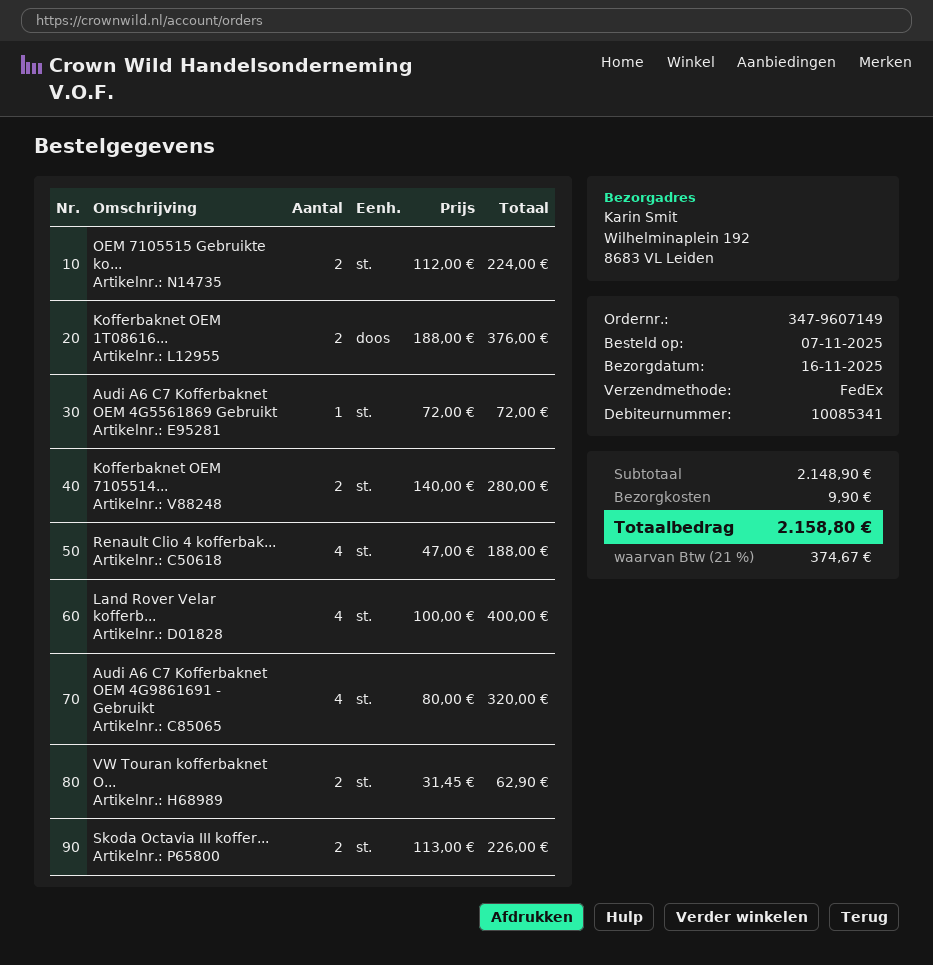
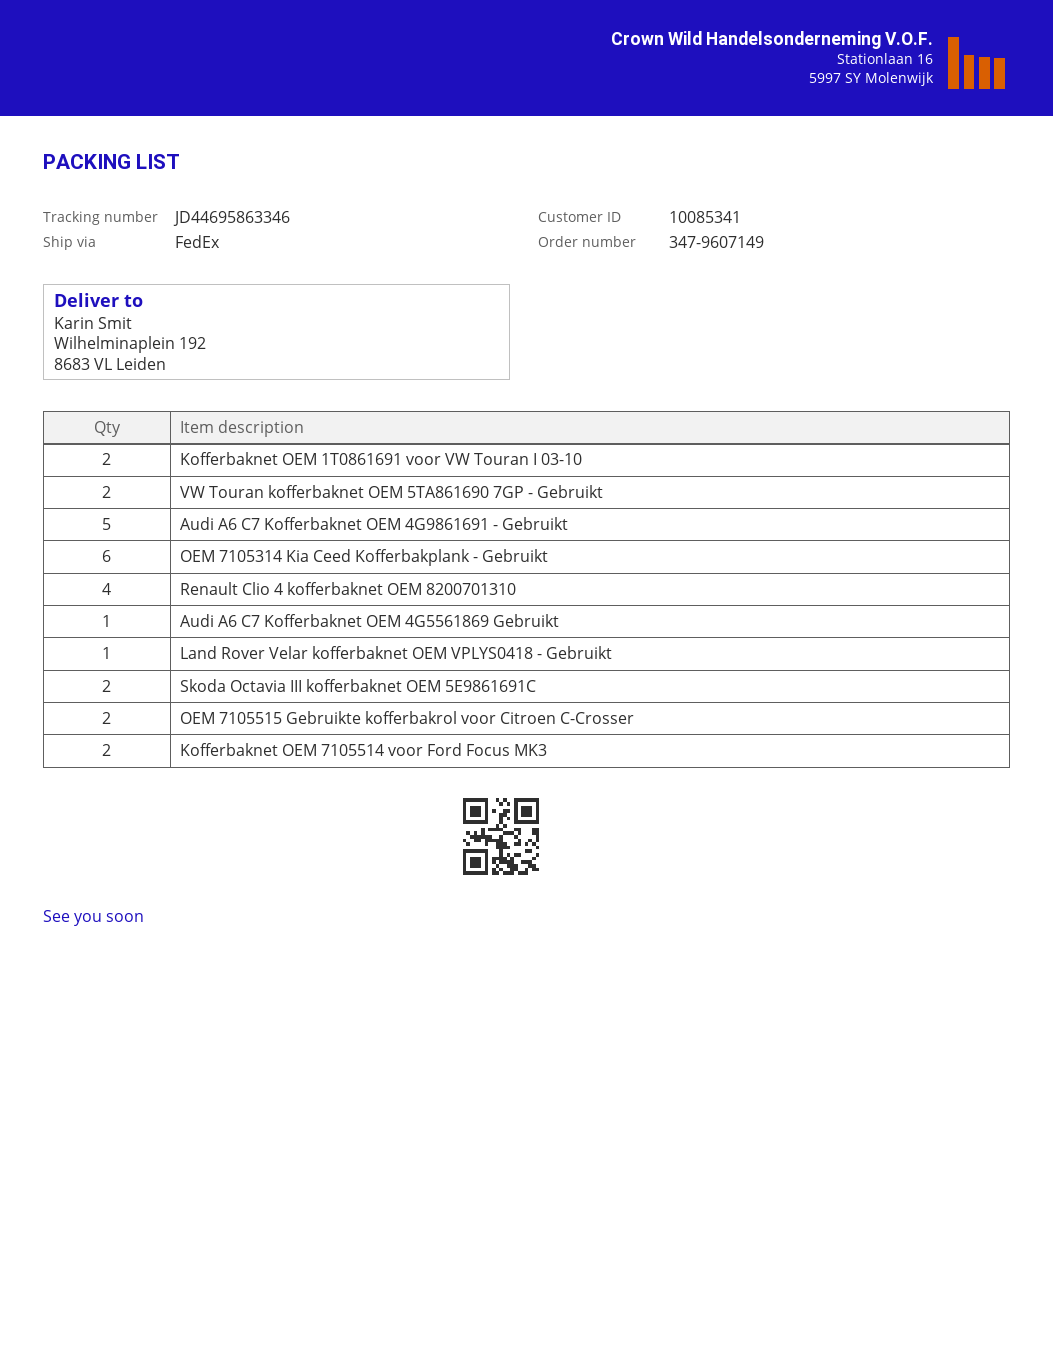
Land Rover Velar kofferb...: 4 -> 1
Audi A6 C7 Kofferbaknet OEM 4G9861691 - Gebruikt: 4 -> 5
OEM 7105314 Kia Ceed Kofferbakplank - Gebruikt: none -> 6

